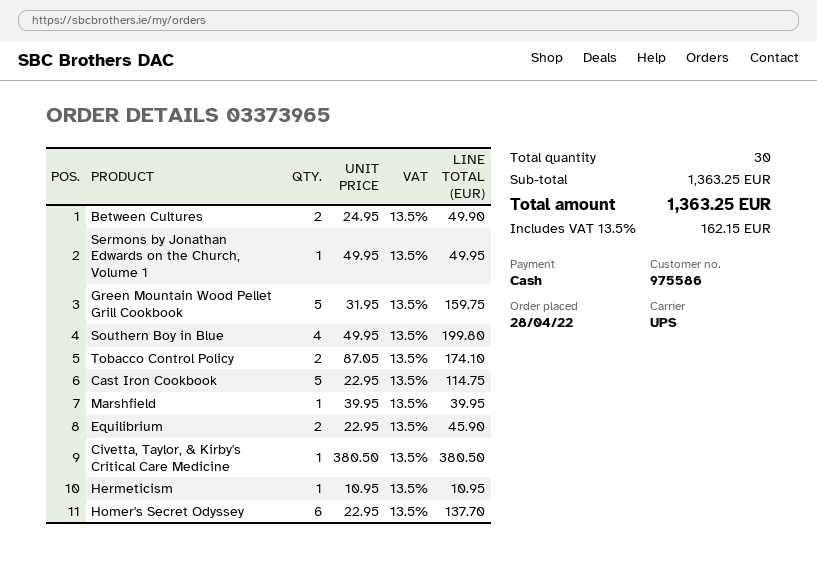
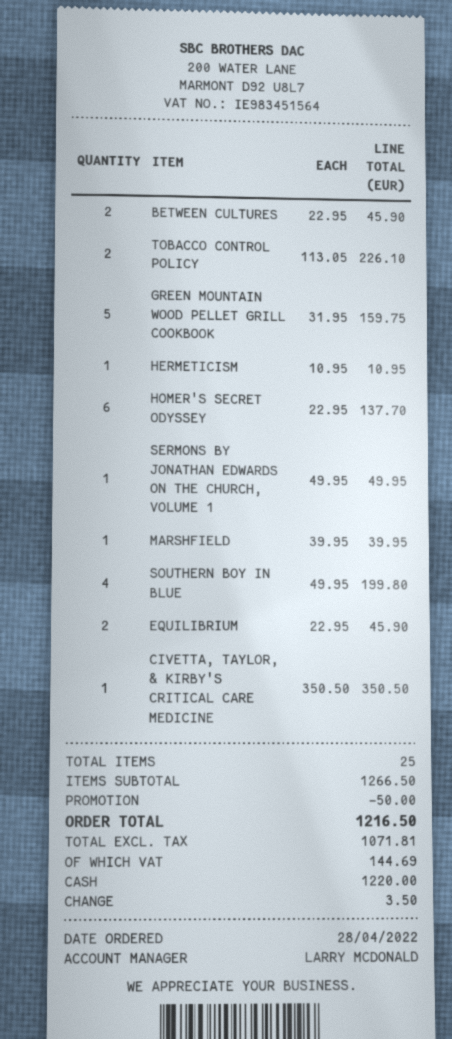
Between Cultures: 2 x 24.95 = 49.90 -> 2 x 22.95 = 45.90
Tobacco Control Policy: 2 x 87.05 = 174.10 -> 2 x 113.05 = 226.10
Cast Iron Cookbook: 5 x 22.95 = 114.75 -> none
Civetta, Taylor, & Kirby's Critical Care Medicine: 1 x 380.50 = 380.50 -> 1 x 350.50 = 350.50
total quantity: 30 -> 25
subtotal: 1363.25 -> 1266.50
discount: none -> 50.00
tax: 162.15 -> 144.69
total: 1363.25 -> 1216.50

